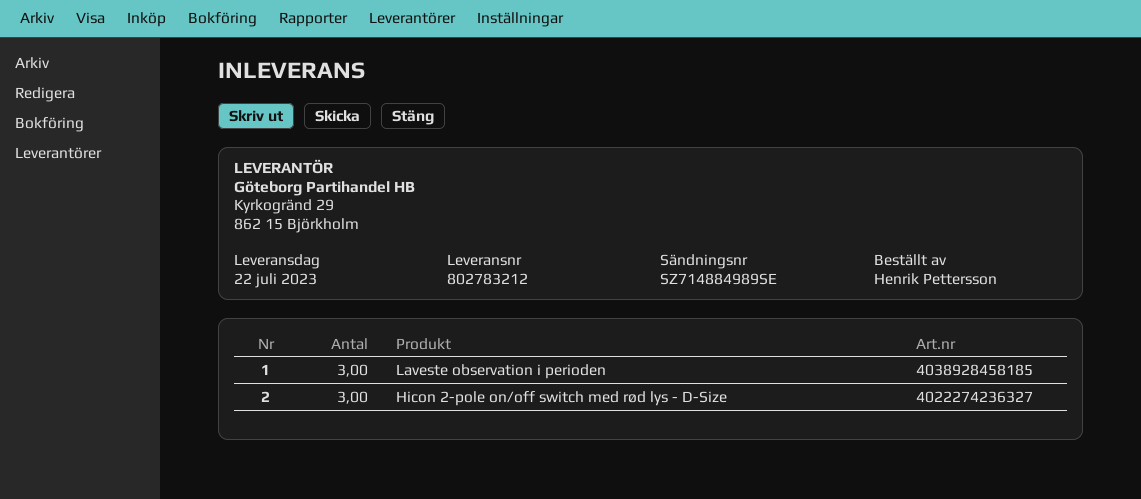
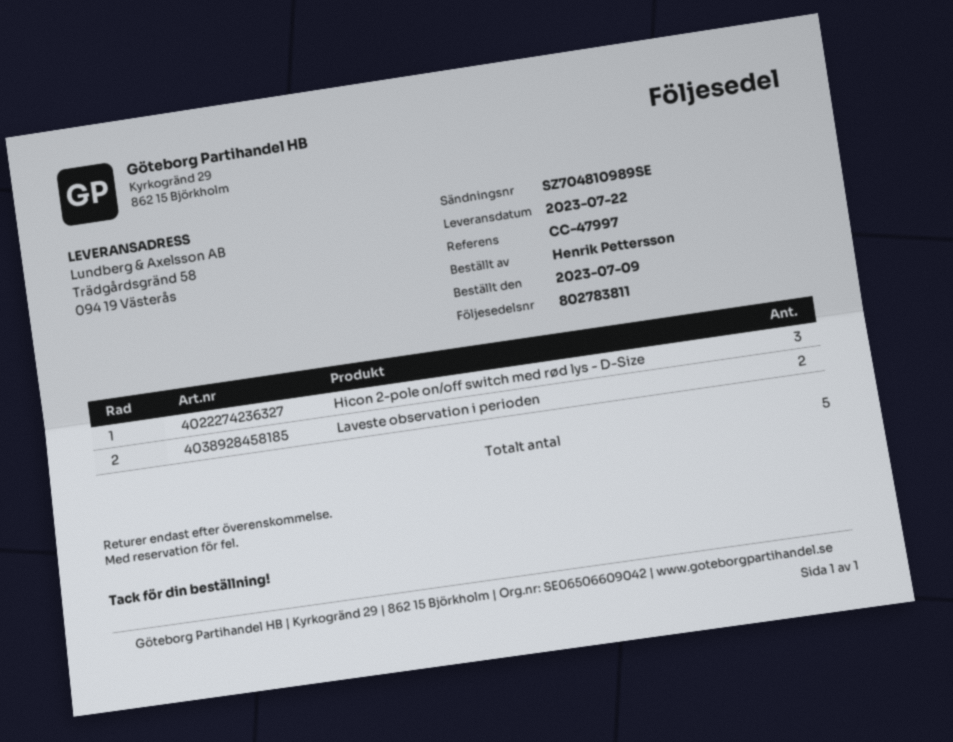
delivery note number: 802783212 -> 802783811
tracking number: SZ714884989SE -> SZ704810989SE
Laveste observation i perioden: 3 -> 2

